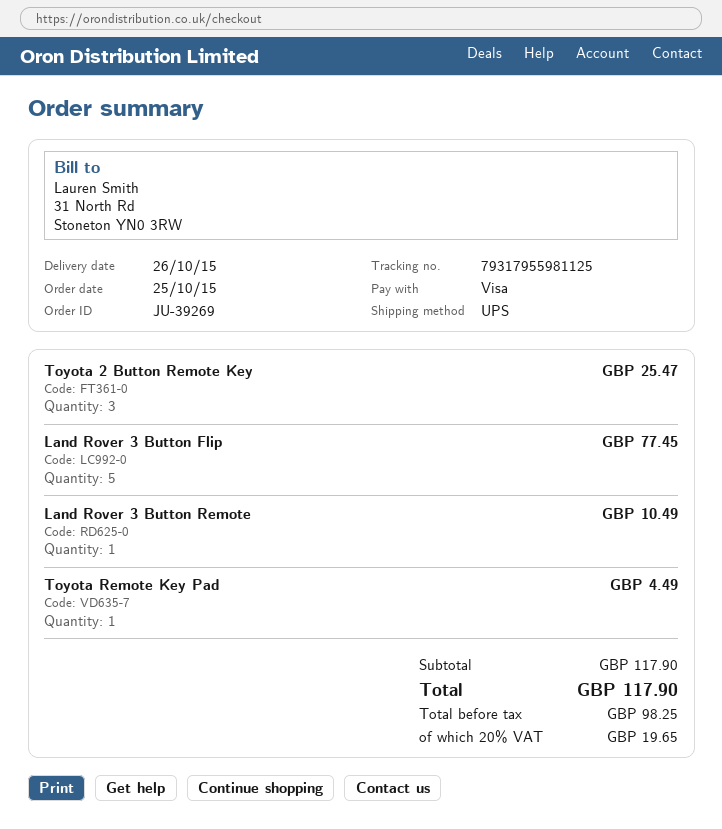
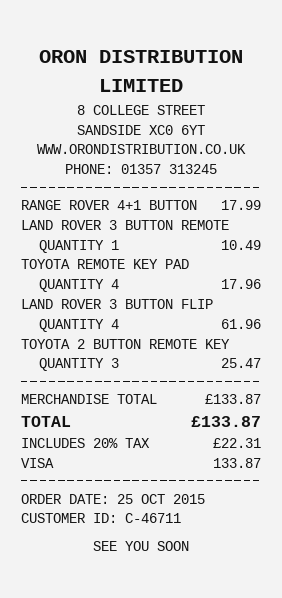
Land Rover 3 Button Flip: 5 for 77.45 -> 4 for 61.96
Toyota Remote Key Pad: 1 for 4.49 -> 4 for 17.96
RANGE ROVER 4+1 BUTTON: none -> 1 for 17.99
subtotal: 117.90 -> 133.87
tax: 20% = 19.65 -> 20% = 22.31
total: 117.90 -> 133.87

